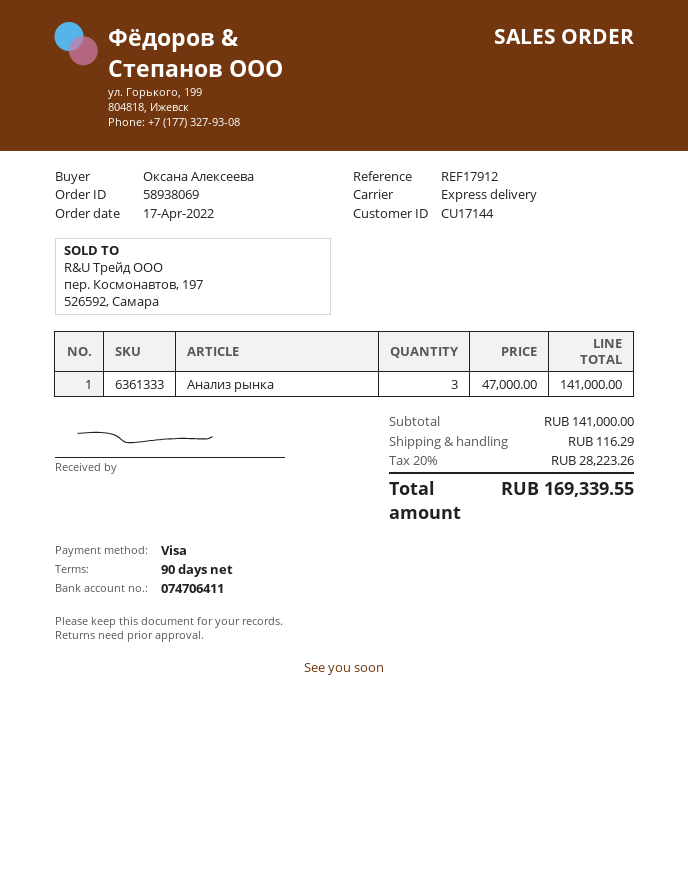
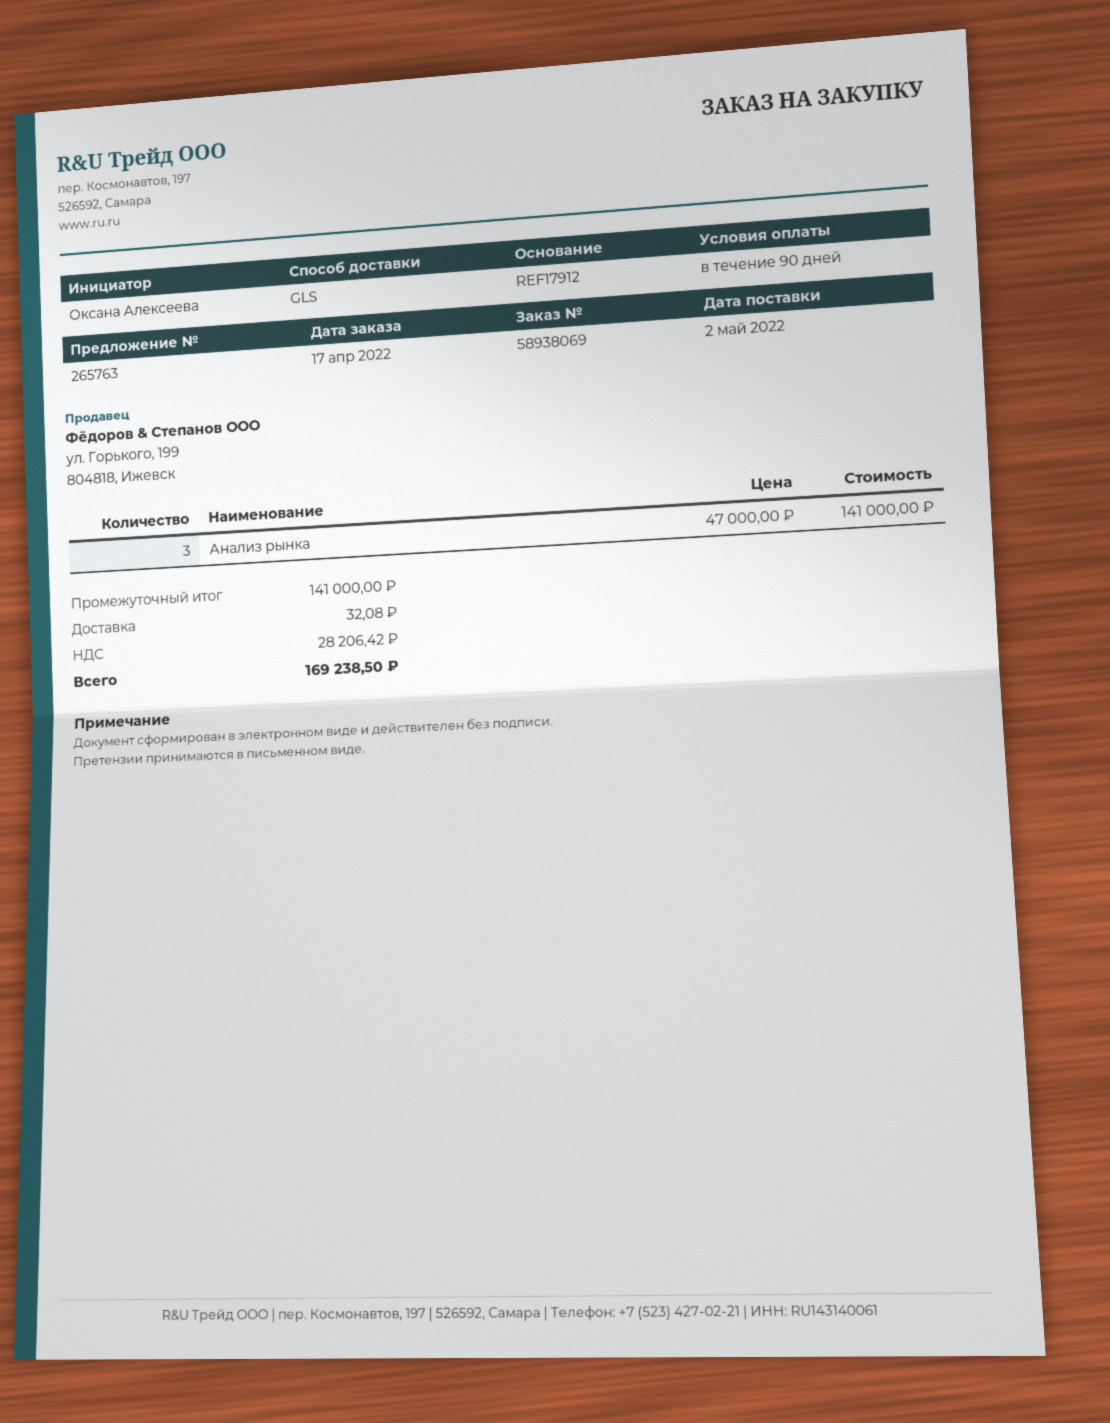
shipping method: express -> GLS
shipping: 116.29 -> 32.08
tax: 28223.26 -> 28206.42
total: 169339.55 -> 169238.50

